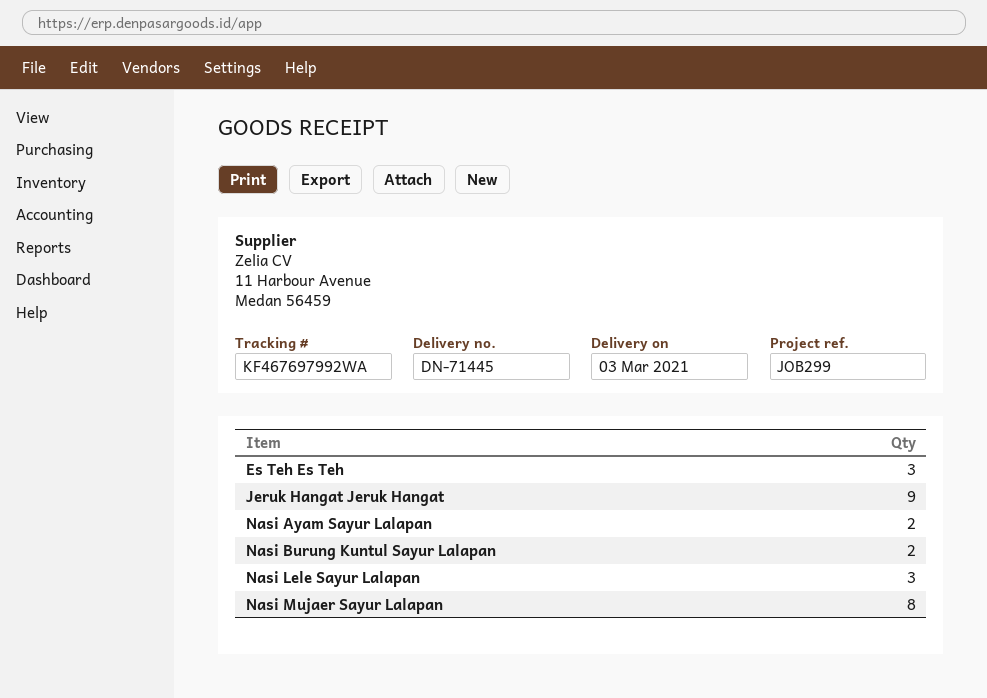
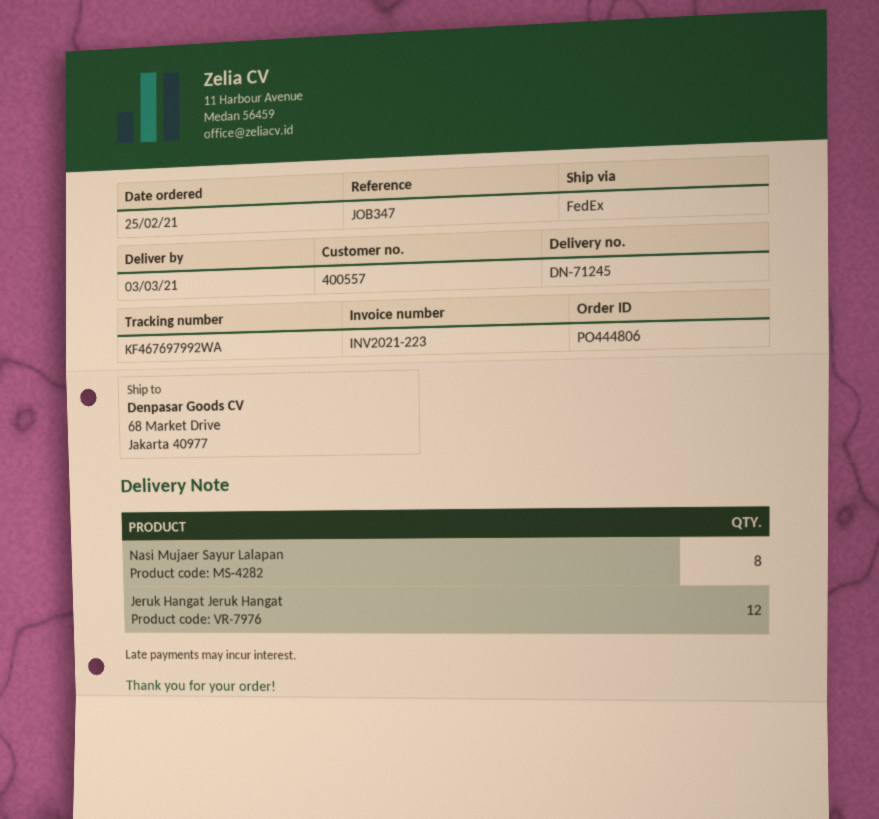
delivery note number: DN-71445 -> DN-71245
reference: JOB299 -> JOB347
Es Teh Es Teh: 3 -> none
Jeruk Hangat Jeruk Hangat: 9 -> 12
Nasi Ayam Sayur Lalapan: 2 -> none
Nasi Burung Kuntul Sayur Lalapan: 2 -> none
Nasi Lele Sayur Lalapan: 3 -> none

